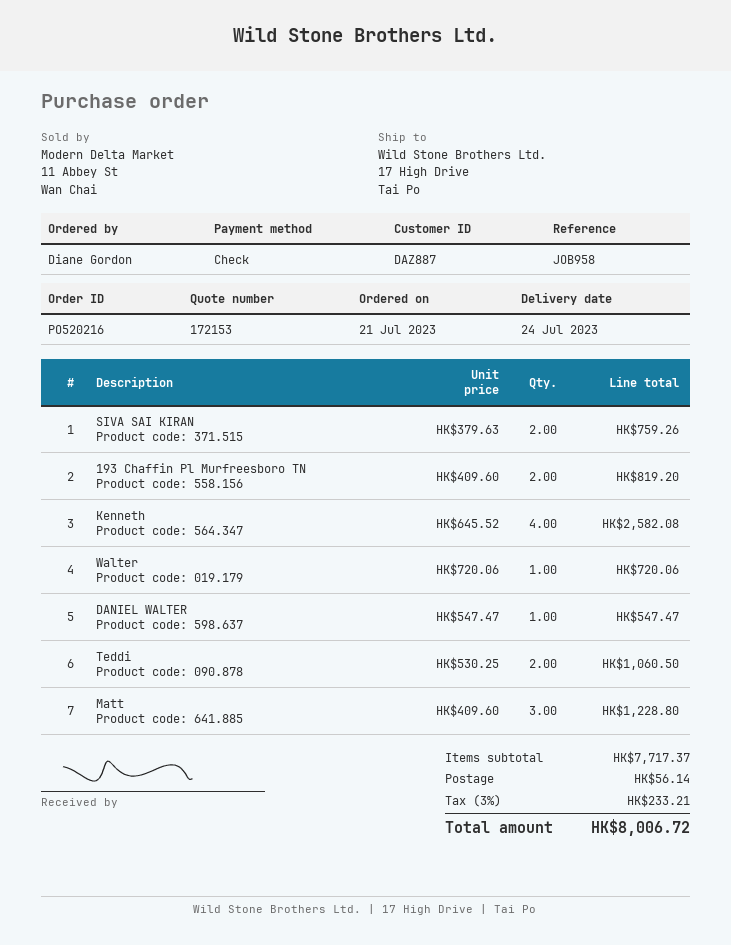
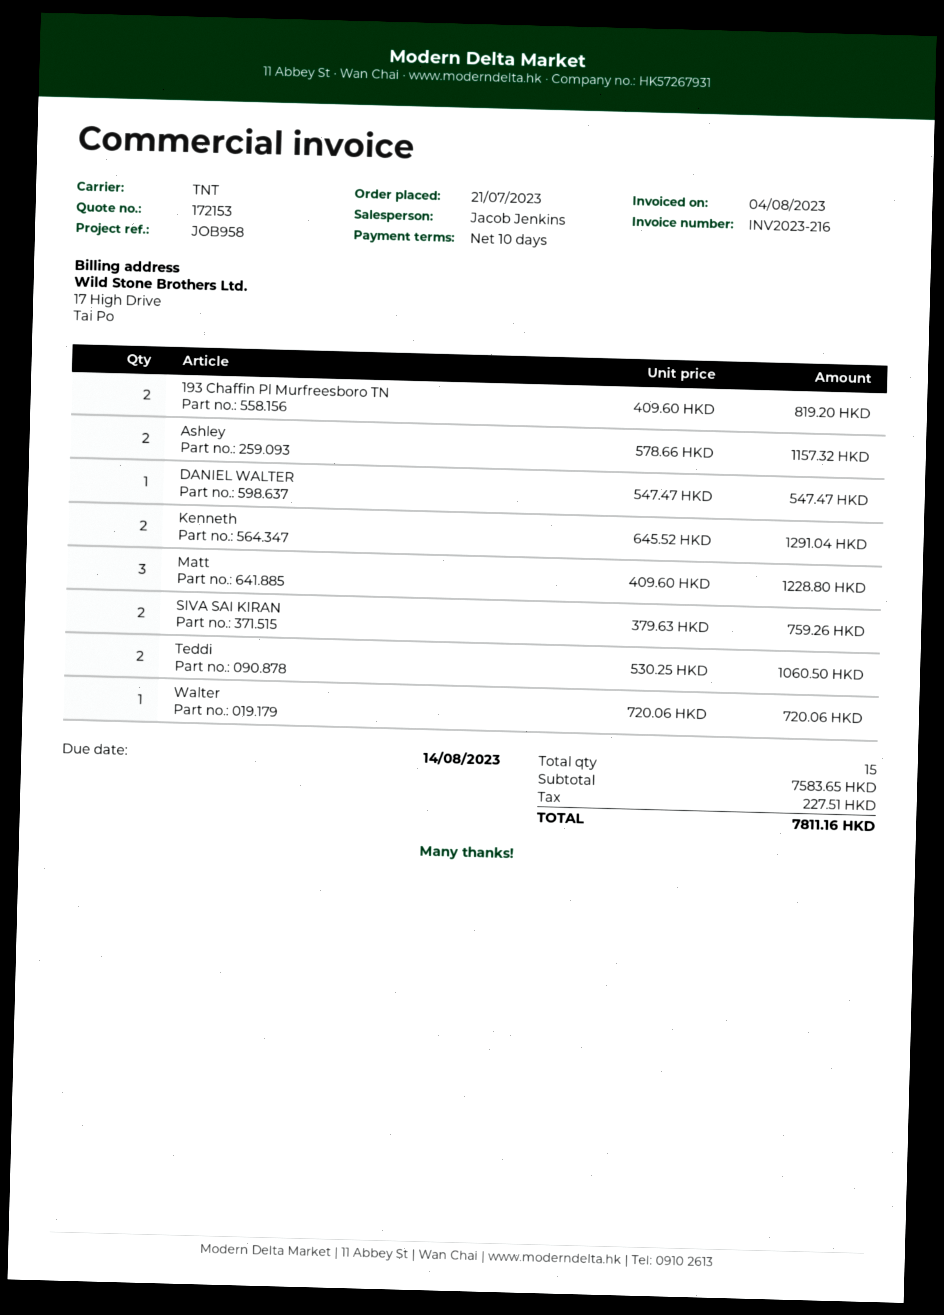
Kenneth: 4 x 645.52 = 2582.08 -> 2 x 645.52 = 1291.04
Ashley: none -> 2 x 578.66 = 1157.32
subtotal: 7717.37 -> 7583.65
shipping: 56.14 -> none
tax: 233.21 -> 227.51
total: 8006.72 -> 7811.16

